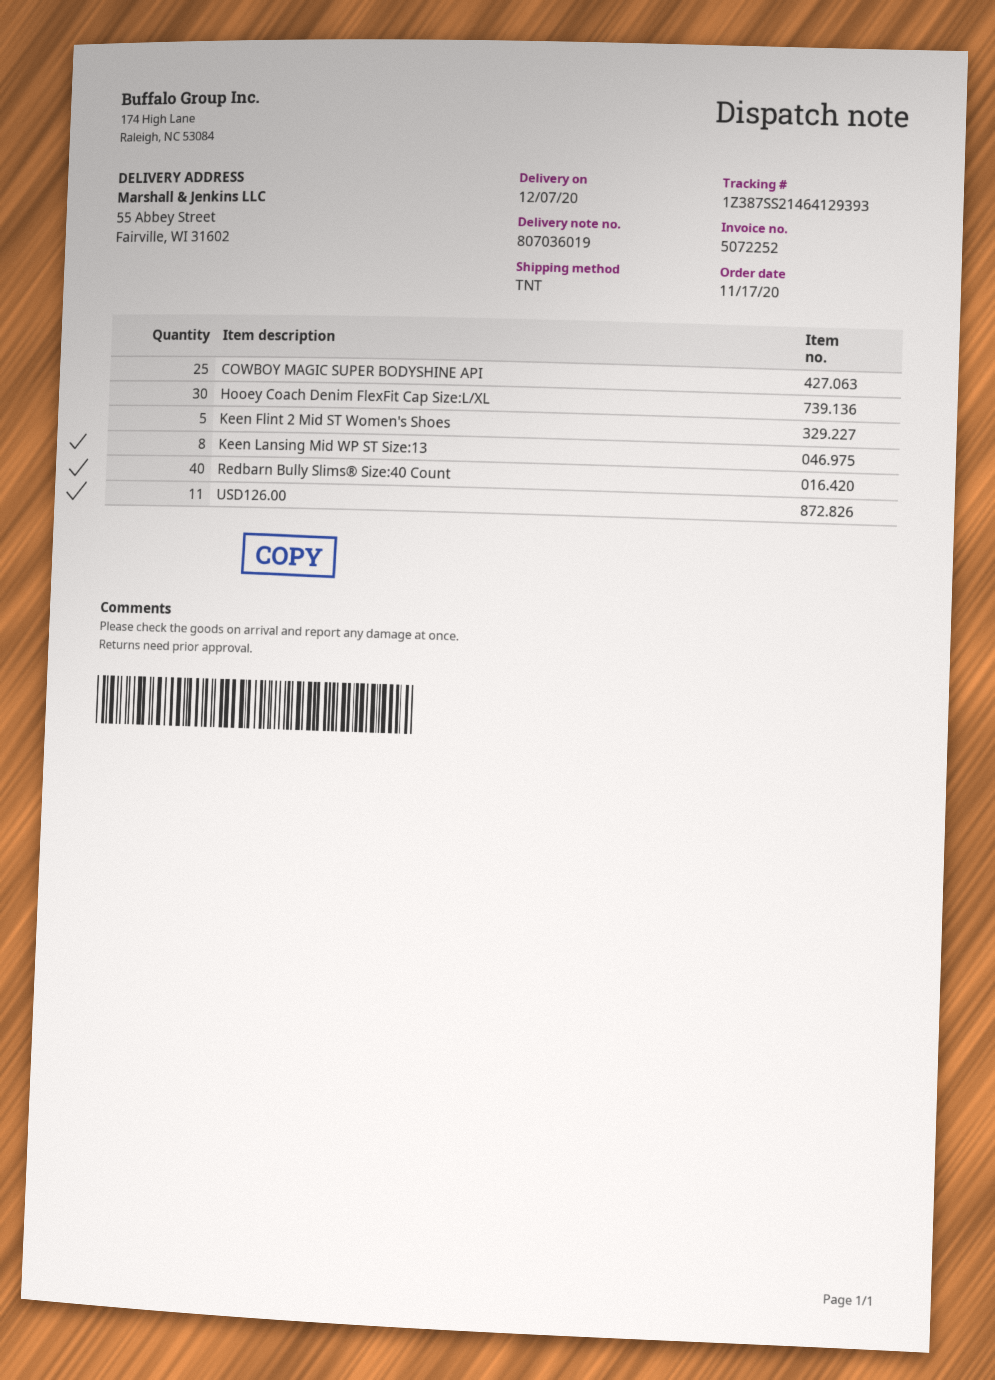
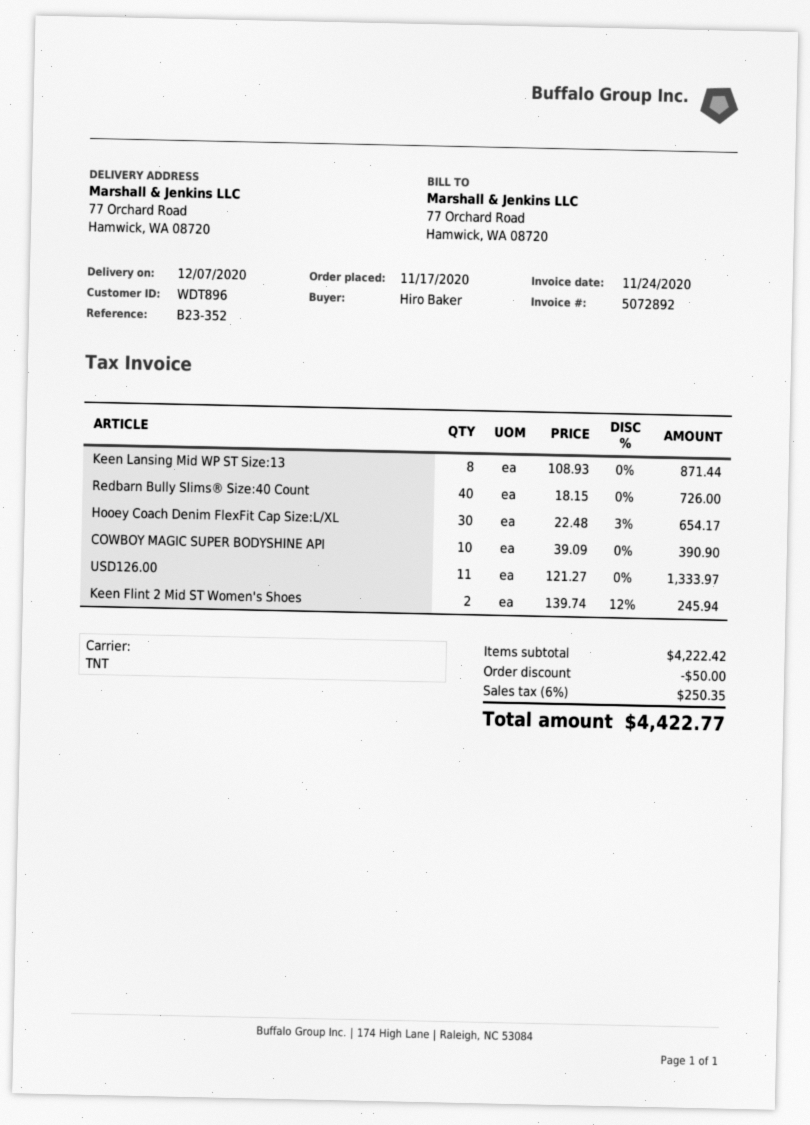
invoice number: 5072252 -> 5072892
ship to: 55 Abbey Street, Fairville, WI 31602 -> 77 Orchard Road, Hamwick, WA 08720
COWBOY MAGIC SUPER BODYSHINE API: 25 -> 10
Keen Flint 2 Mid ST Women's Shoes: 5 -> 2

